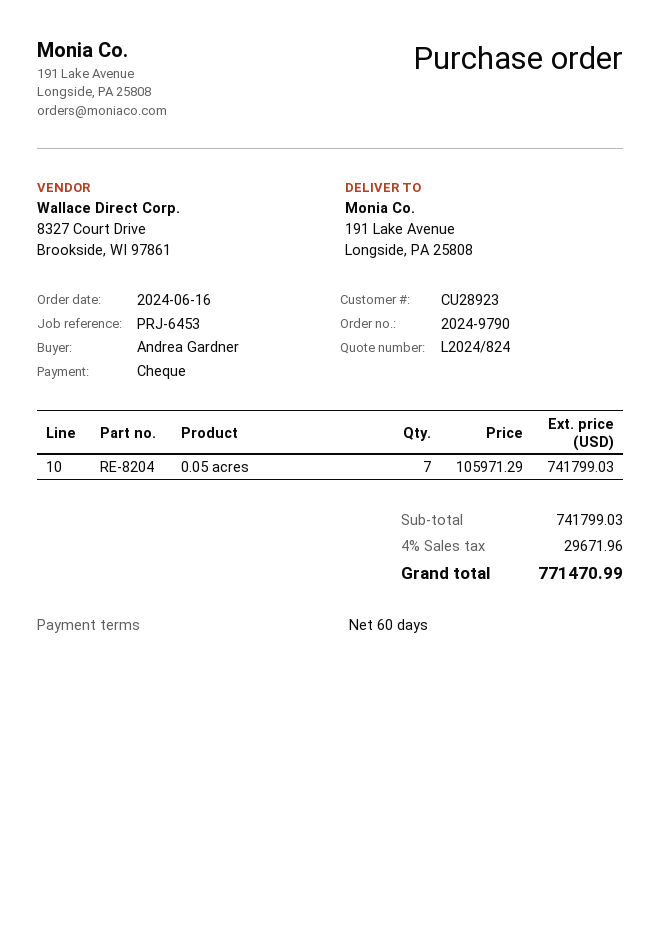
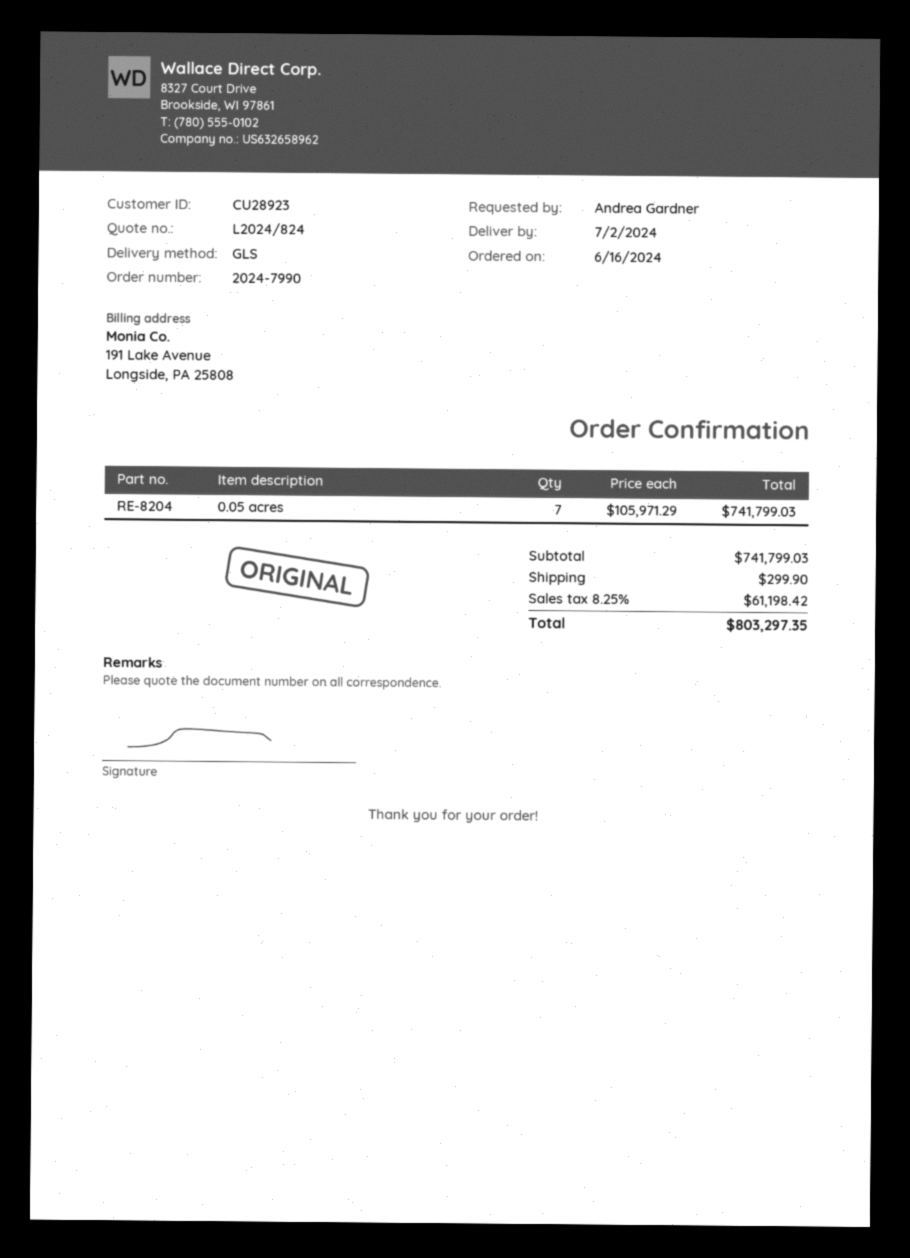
order number: 2024-9790 -> 2024-7990
shipping: none -> 299.90
tax: 4% = 29671.96 -> 8.25% = 61198.42
total: 771470.99 -> 803297.35

